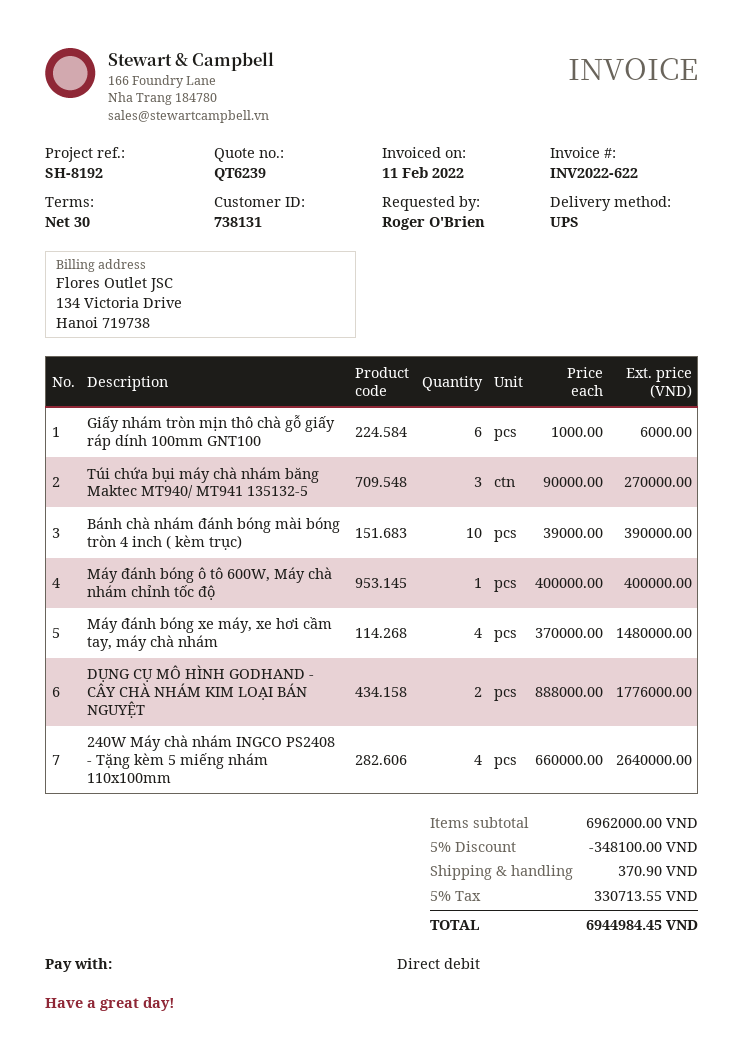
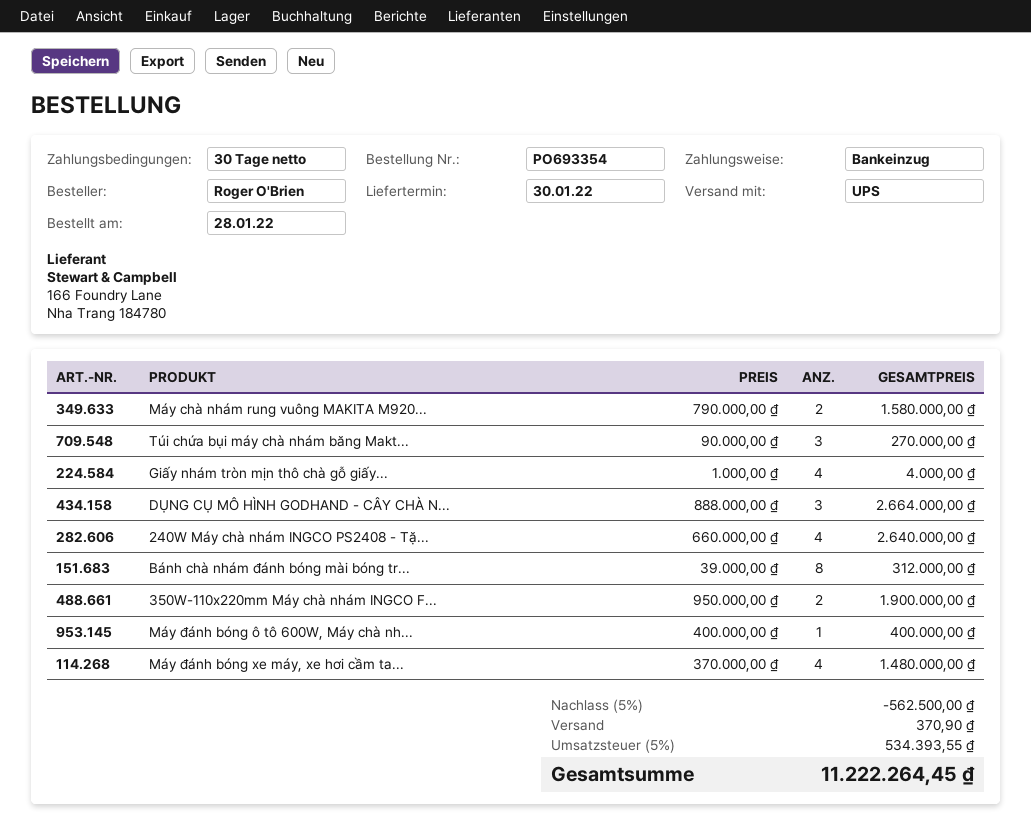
Giấy nhám tròn mịn thô chà gỗ giấy ráp dính 100mm GNT100: 6 x 1000.00 = 6000.00 -> 4 x 1000.00 = 4000.00
Bánh chà nhám đánh bóng mài bóng tròn 4 inch ( kèm trục): 10 x 39000.00 = 390000.00 -> 8 x 39000.00 = 312000.00
DỤNG CỤ MÔ HÌNH GODHAND - CÂY CHÀ NHÁM KIM LOẠI BÁN NGUYỆT: 2 x 888000.00 = 1776000.00 -> 3 x 888000.00 = 2664000.00
Máy chà nhám rung vuông MAKITA M920...: none -> 2 x 790000.00 = 1580000.00
350W-110x220mm Máy chà nhám INGCO F...: none -> 2 x 950000.00 = 1900000.00
discount: 5% = 348100.00 -> 5% = 562500.00
tax: 5% = 330713.55 -> 5% = 534393.55
total: 6944984.45 -> 11222264.45

